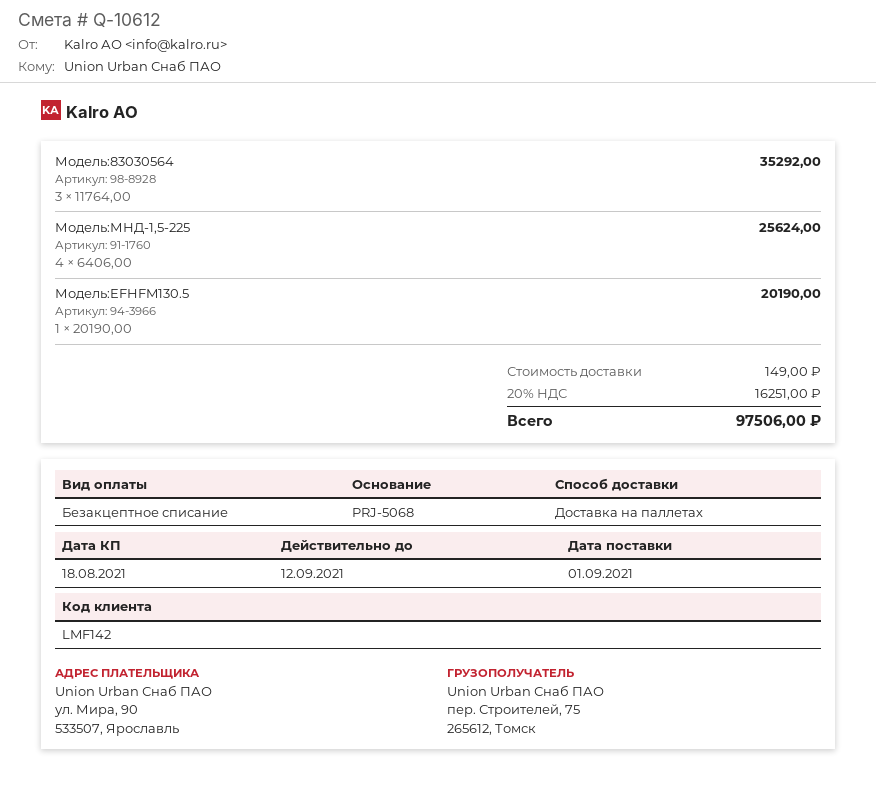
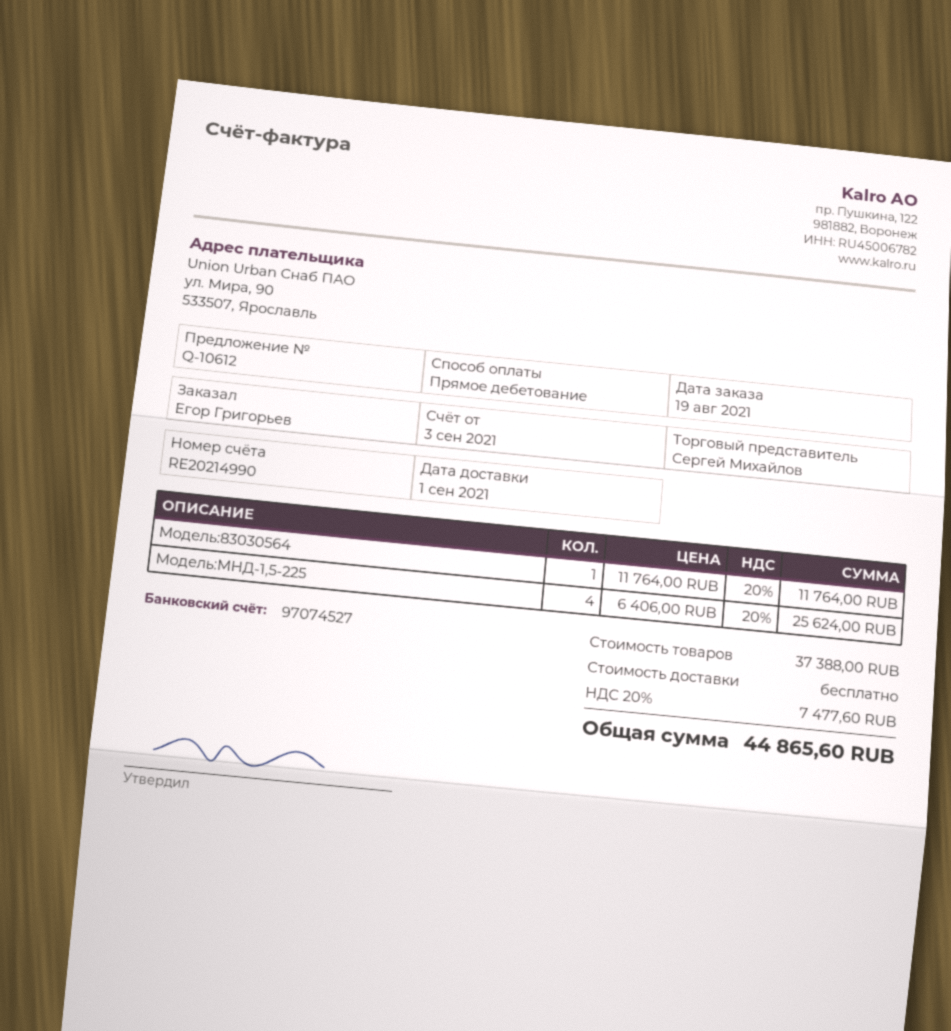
Модель:83030564: 3 x 11764.00 = 35292.00 -> 1 x 11764.00 = 11764.00
Модель:EFHFM130.5: 1 x 20190.00 = 20190.00 -> none
shipping: 149.00 -> 0.00
tax: 20% = 16251.00 -> 20% = 7477.60
total: 97506.00 -> 44865.60

